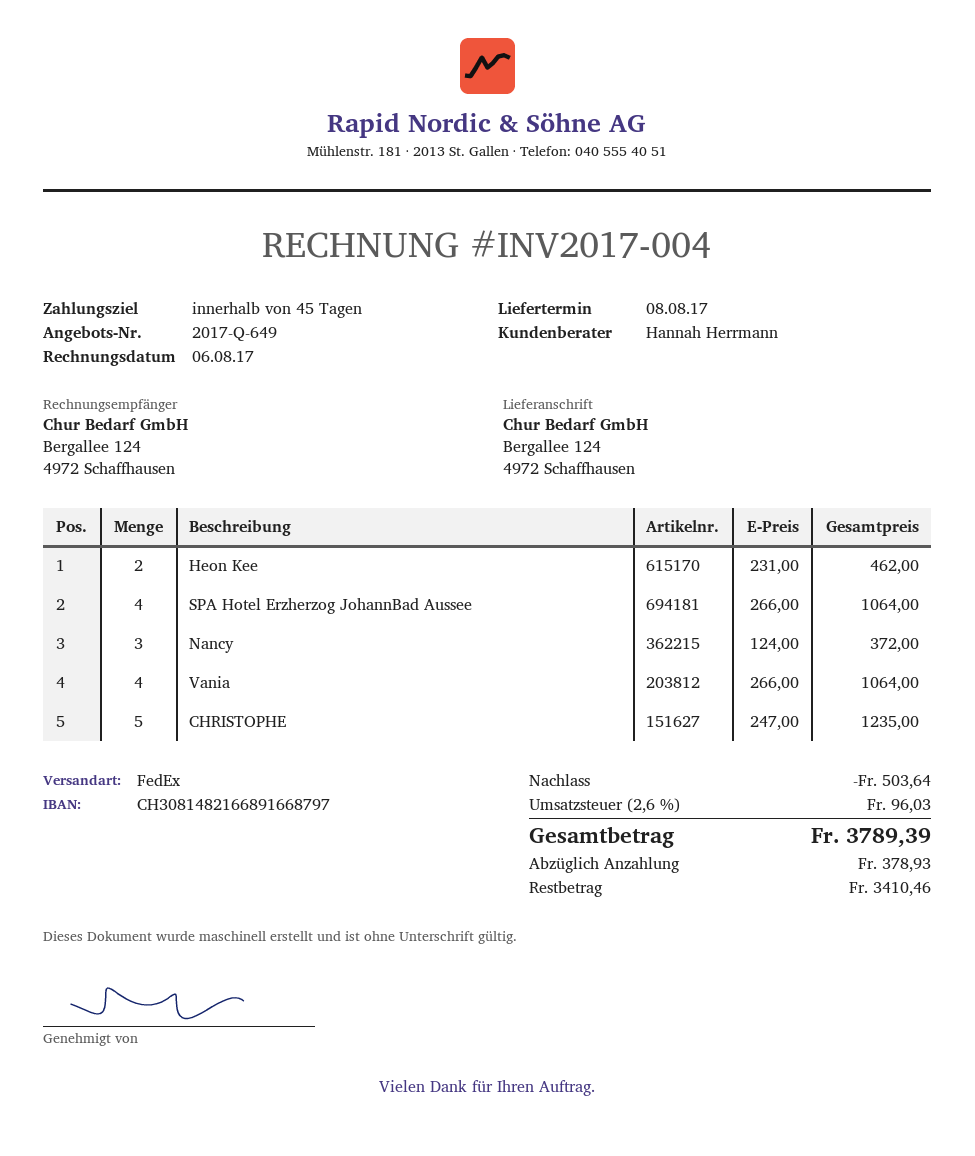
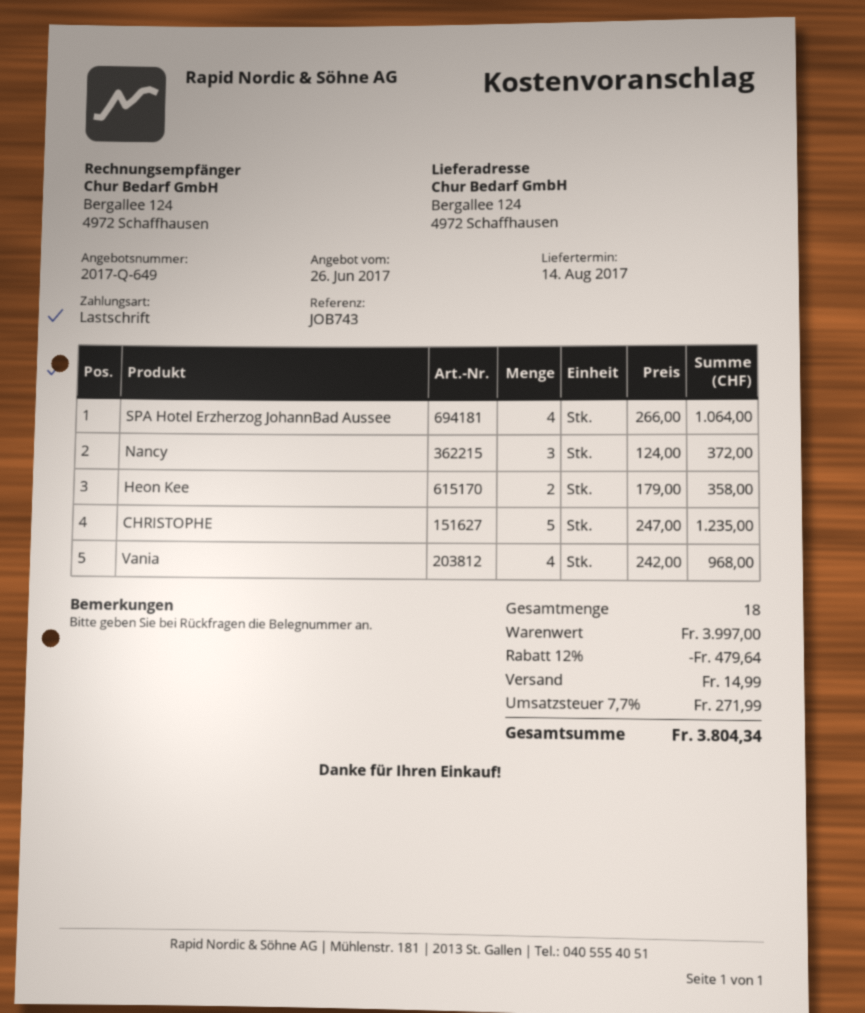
delivery date: 2017-08-08 -> 2017-08-14
Heon Kee: 2 x 231.00 = 462.00 -> 2 x 179.00 = 358.00
Vania: 4 x 266.00 = 1064.00 -> 4 x 242.00 = 968.00
discount: 503.64 -> 479.64
shipping: none -> 14.99
tax: 2.6% = 96.03 -> 7.7% = 271.99
total: 3789.39 -> 3804.34

